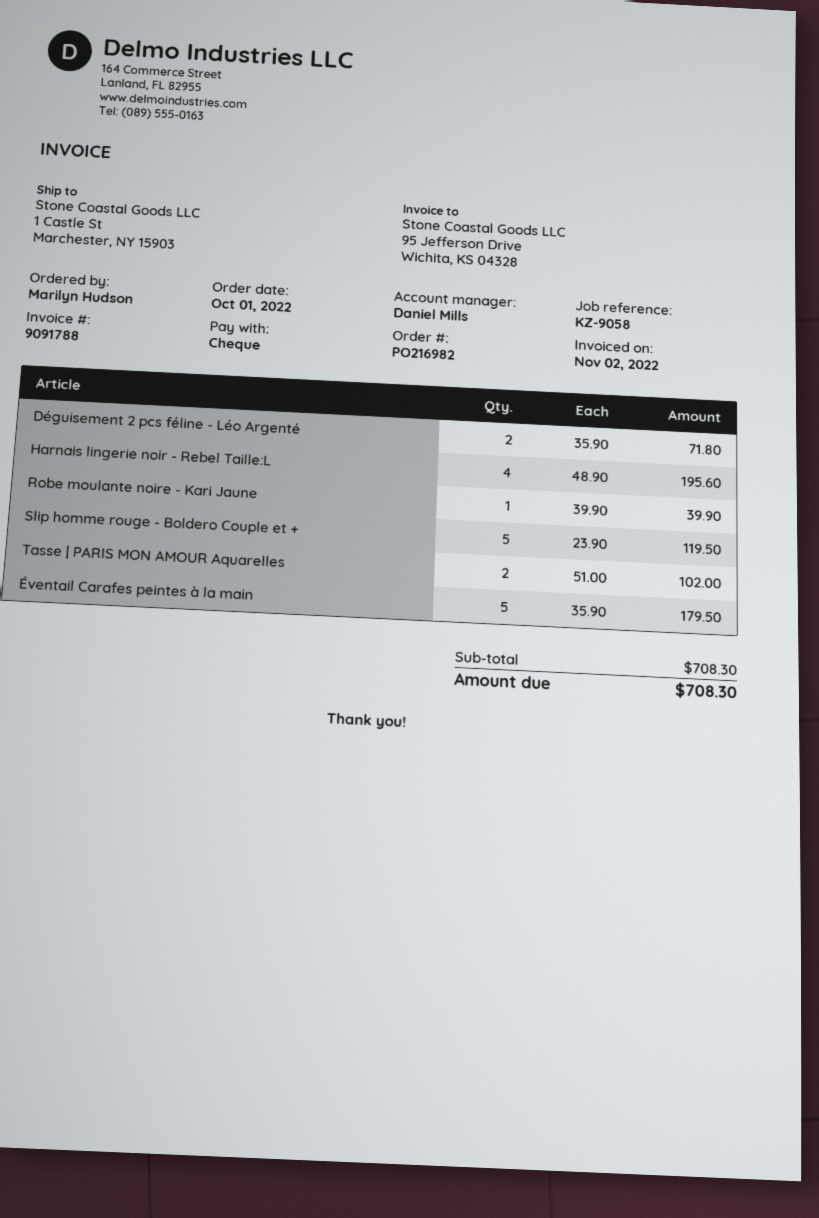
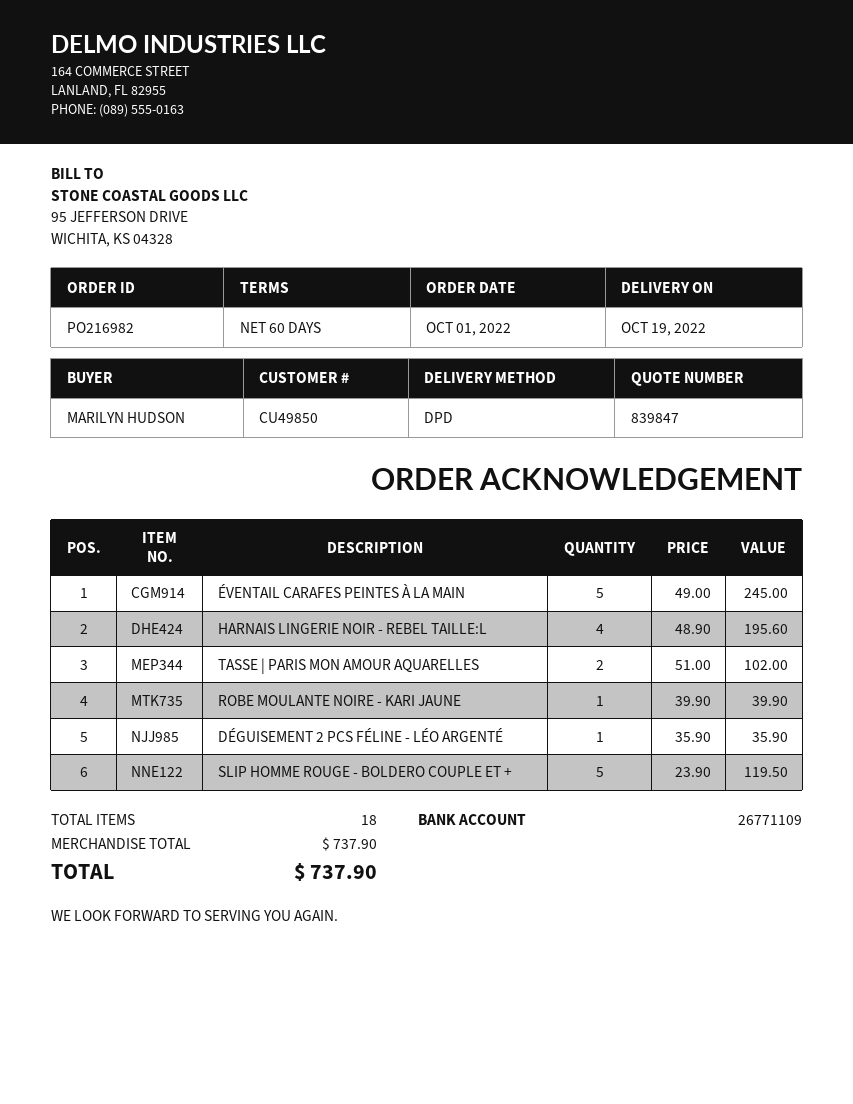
Déguisement 2 pcs féline - Léo Argenté: 2 x 35.90 = 71.80 -> 1 x 35.90 = 35.90
Éventail Carafes peintes à la main: 5 x 35.90 = 179.50 -> 5 x 49.00 = 245.00
subtotal: 708.30 -> 737.90
total: 708.30 -> 737.90

